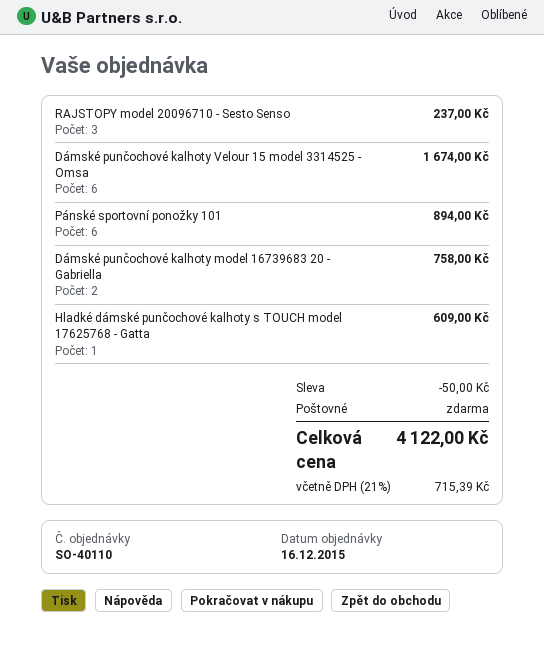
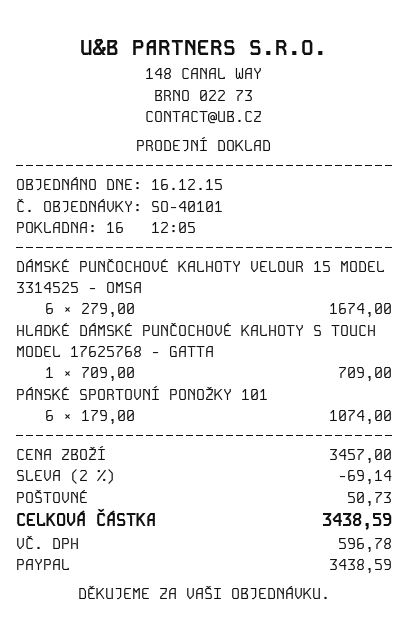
order number: SO-40110 -> SO-40101
RAJSTOPY model 20096710 - Sesto Senso: 3 for 237.00 -> none
Pánské sportovní ponožky 101: 6 for 894.00 -> 6 for 1074.00
Dámské punčochové kalhoty model 16739683 20 - Gabriella: 2 for 758.00 -> none
Hladké dámské punčochové kalhoty s TOUCH model 17625768 - Gatta: 1 for 609.00 -> 1 for 709.00
discount: 50.00 -> 69.14
shipping: 0.00 -> 50.73
tax: 715.39 -> 596.78
total: 4122.00 -> 3438.59

